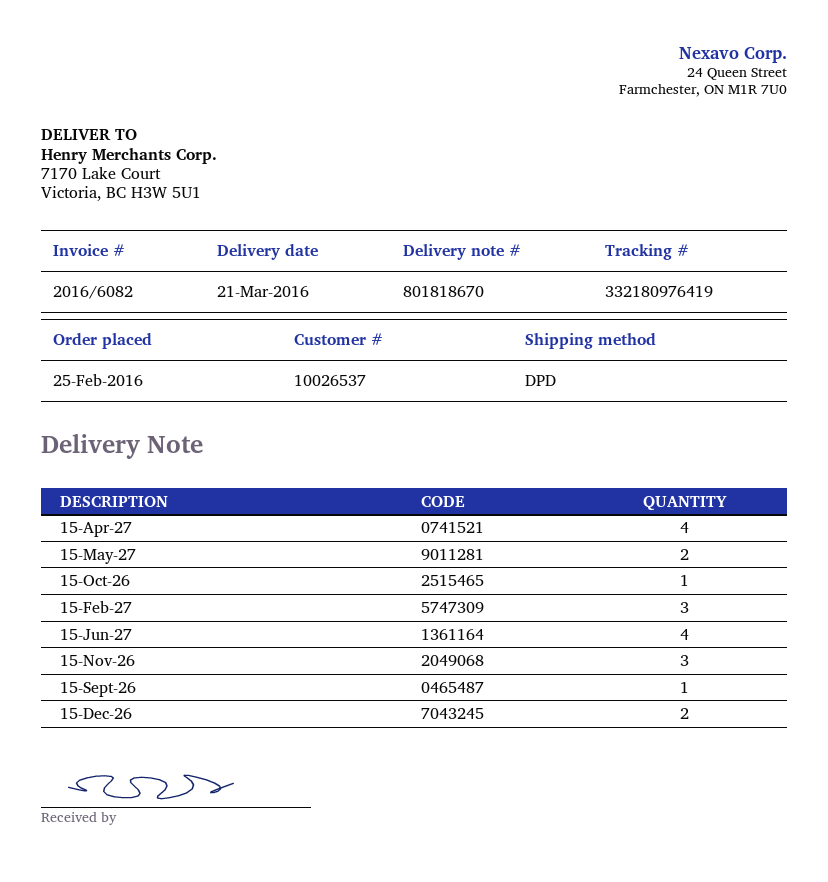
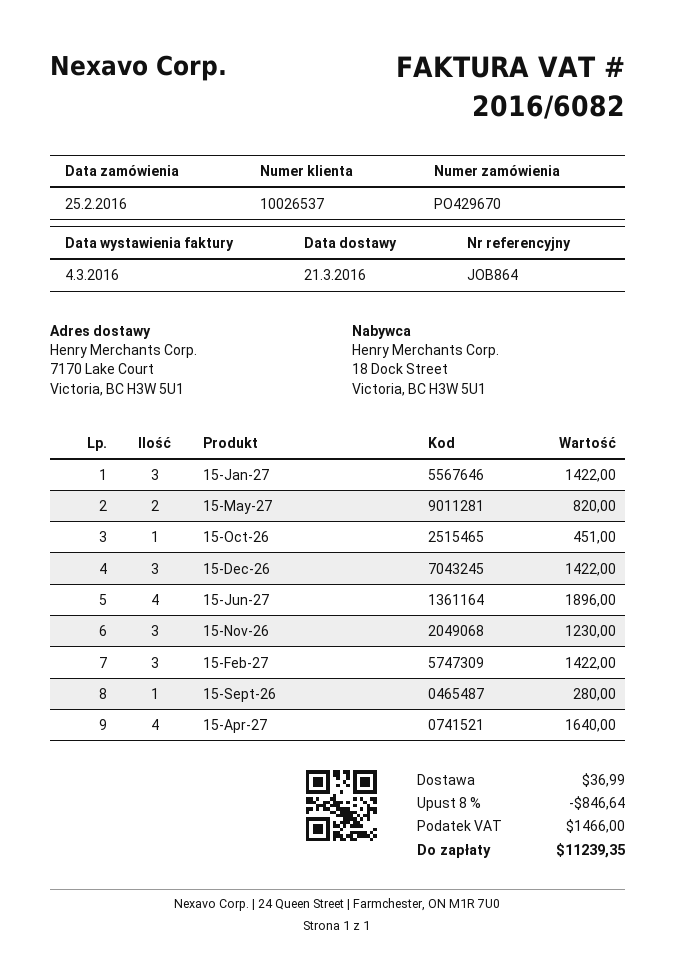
15-Dec-26: 2 -> 3
15-Jan-27: none -> 3

